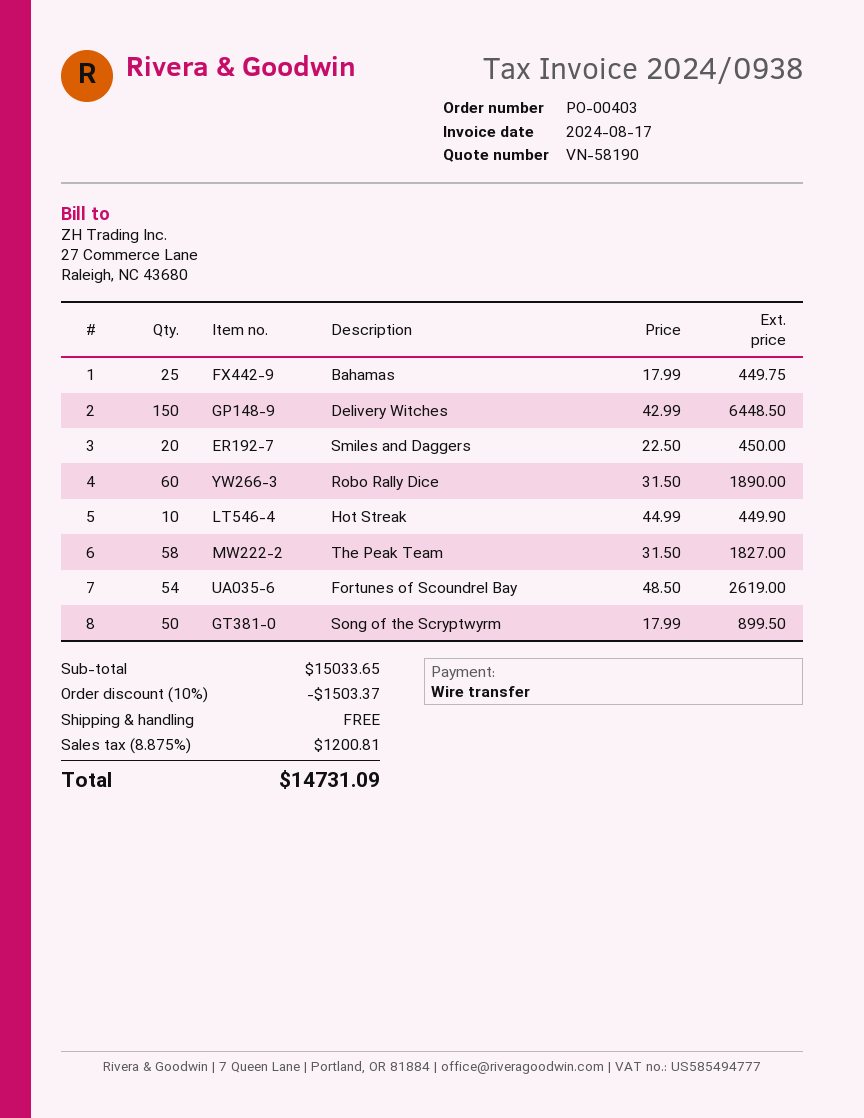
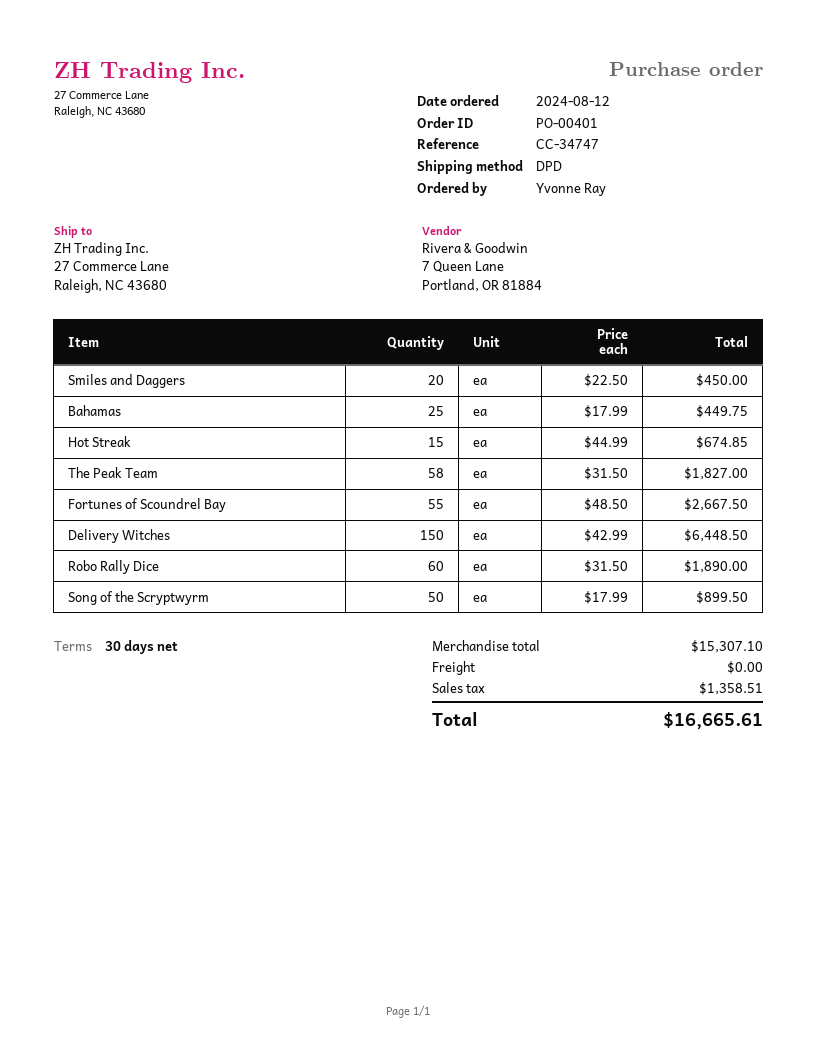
order number: PO-00403 -> PO-00401
Hot Streak: 10 x 44.99 = 449.90 -> 15 x 44.99 = 674.85
Fortunes of Scoundrel Bay: 54 x 48.50 = 2619.00 -> 55 x 48.50 = 2667.50
subtotal: 15033.65 -> 15307.10
discount: 10% = 1503.37 -> none
tax: 1200.81 -> 1358.51
total: 14731.09 -> 16665.61

